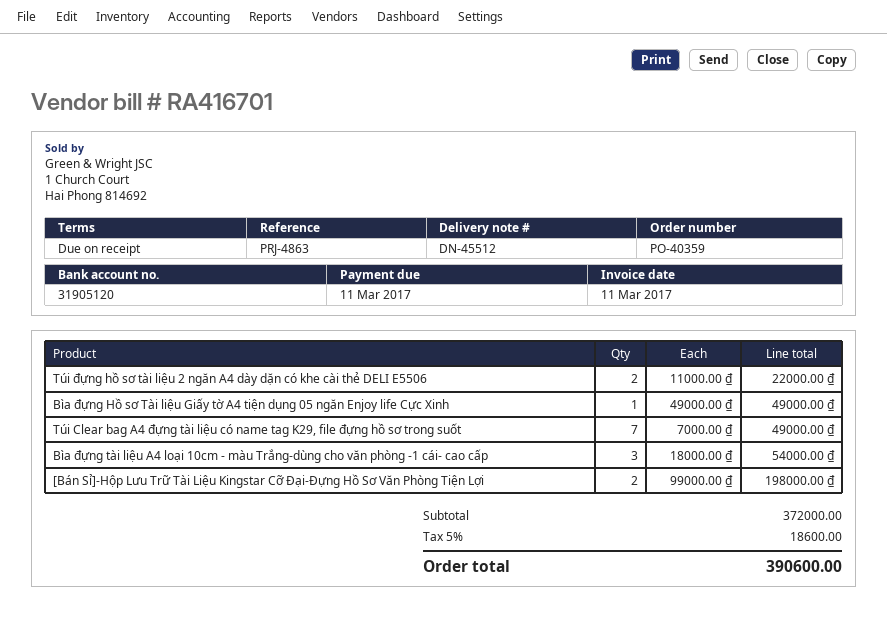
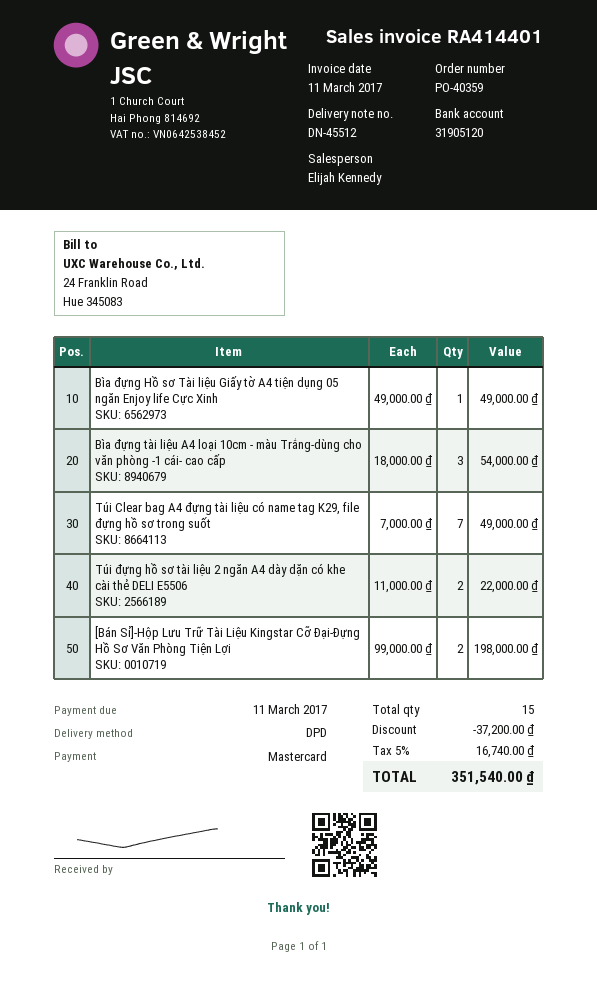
invoice number: RA416701 -> RA414401
discount: none -> 37200.00
tax: 5% = 18600.00 -> 5% = 16740.00
total: 390600.00 -> 351540.00

